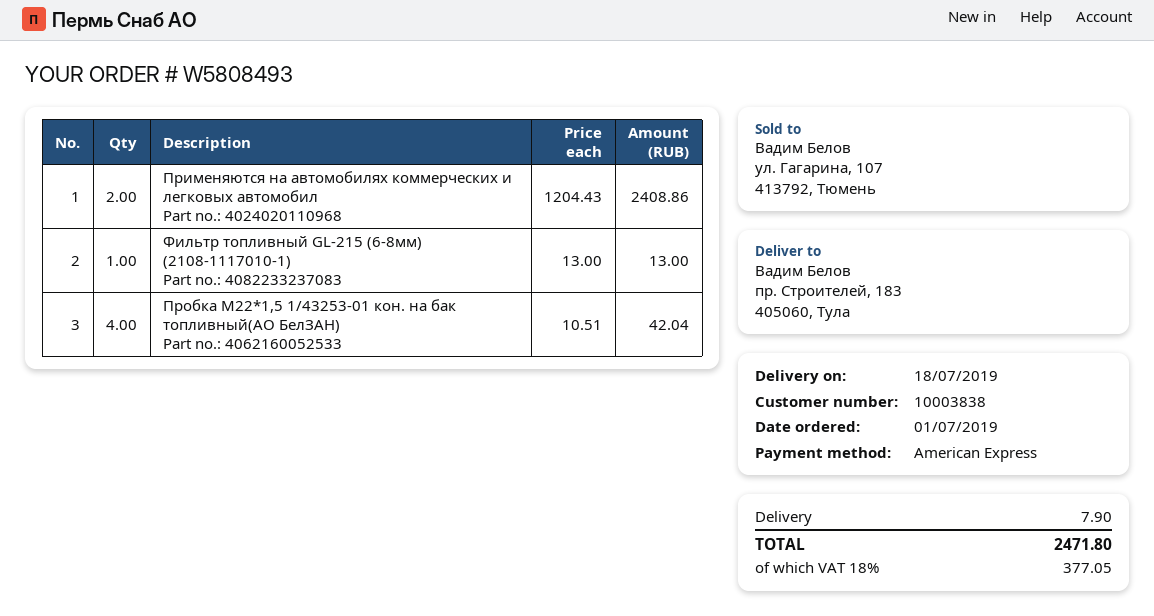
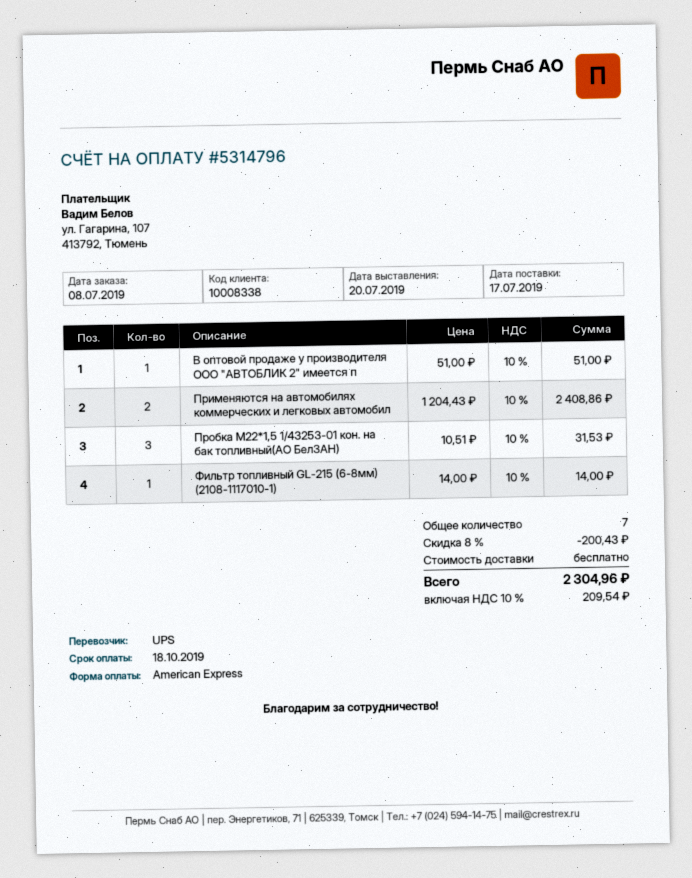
order date: 2019-07-01 -> 2019-07-08
delivery date: 2019-07-18 -> 2019-07-17
customer number: 10003838 -> 10008338
Фильтр топливный GL-215 (6-8мм) (2108-1117010-1): 1 x 13.00 = 13.00 -> 1 x 14.00 = 14.00
Пробка М22*1,5 1/43253-01 кон. на бак топливный(АО БелЗАН): 4 x 10.51 = 42.04 -> 3 x 10.51 = 31.53
В оптовой продаже у производителя ООО "АВТОБЛИК 2" имеется п: none -> 1 x 51.00 = 51.00
discount: none -> 8% = 200.43
shipping: 7.90 -> 0.00
tax: 18% = 377.05 -> 10% = 209.54
total: 2471.80 -> 2304.96

